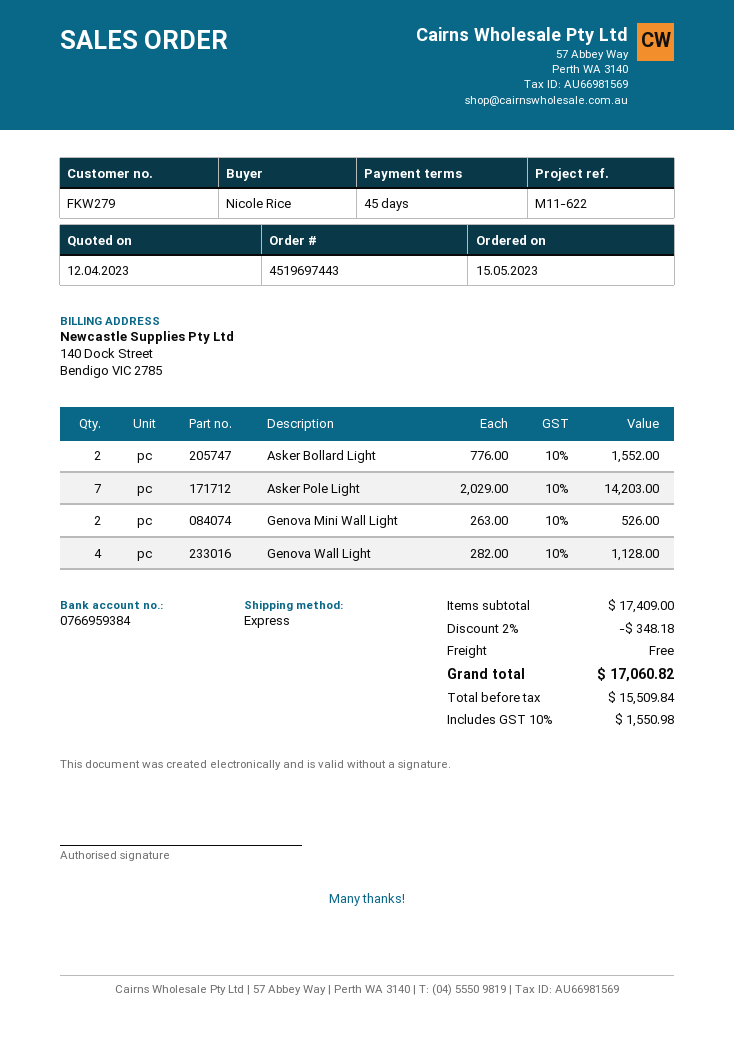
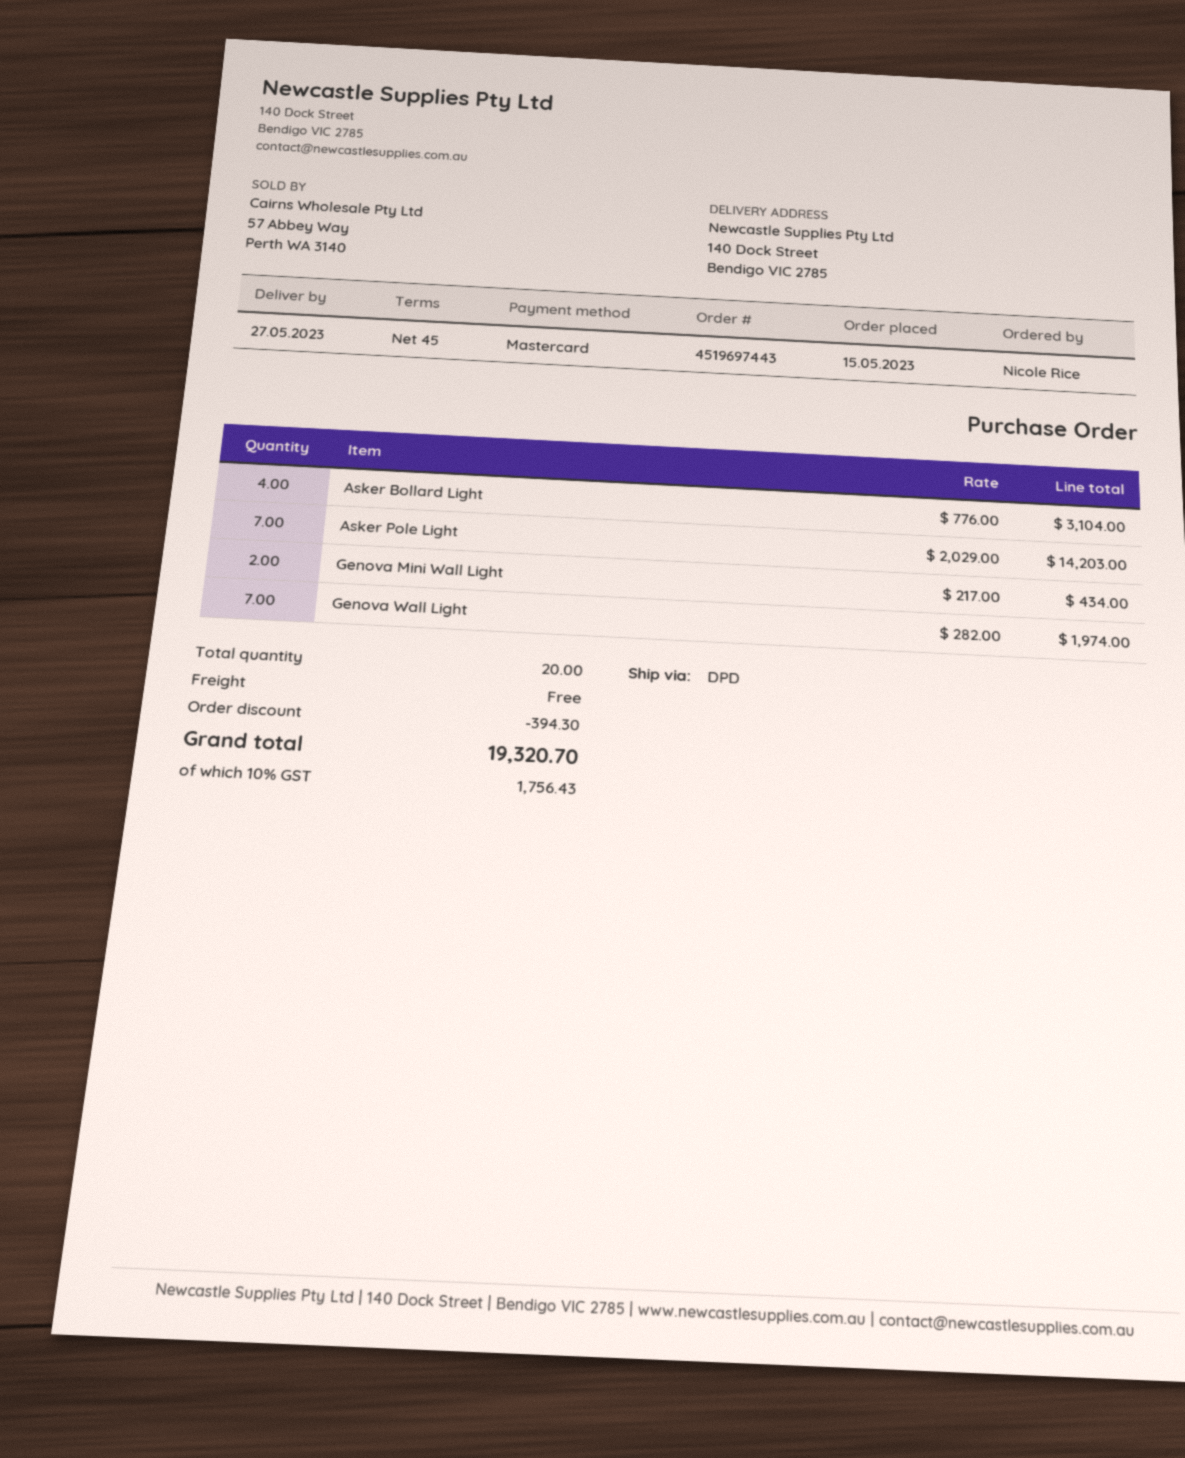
shipping method: express -> DPD
Asker Bollard Light: 2 x 776.00 = 1552.00 -> 4 x 776.00 = 3104.00
Genova Mini Wall Light: 2 x 263.00 = 526.00 -> 2 x 217.00 = 434.00
Genova Wall Light: 4 x 282.00 = 1128.00 -> 7 x 282.00 = 1974.00
discount: 348.18 -> 394.30
tax: 10% = 1550.98 -> 10% = 1756.43
total: 17060.82 -> 19320.70

